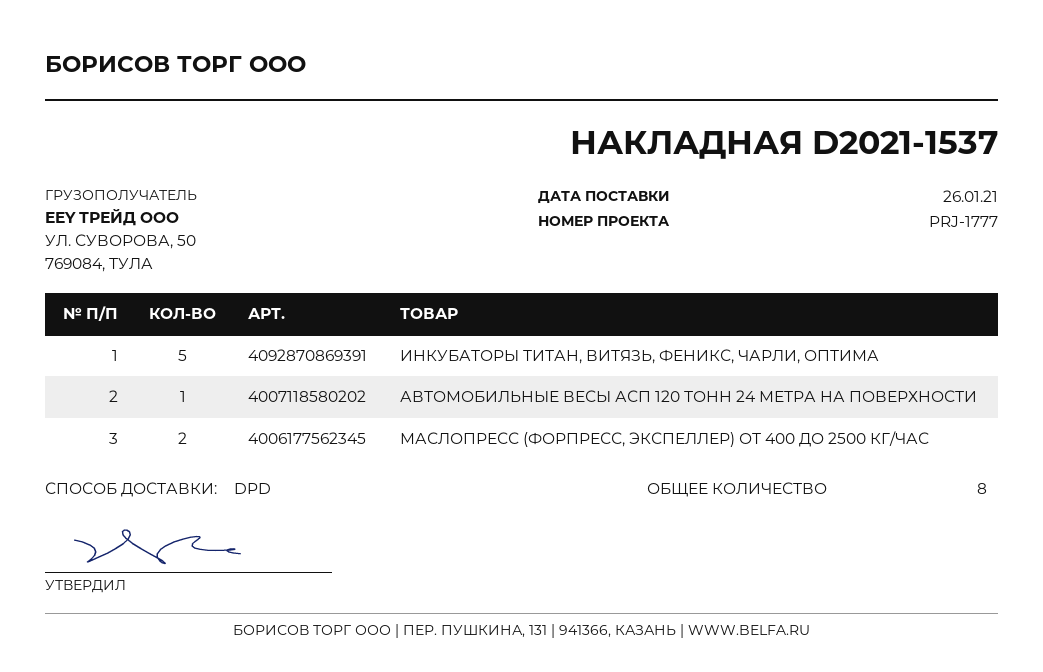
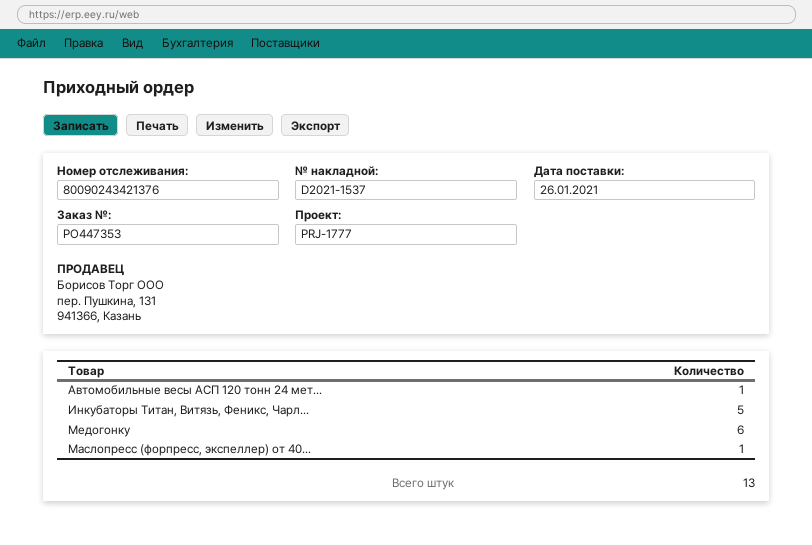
МАСЛОПРЕСС (ФОРПРЕСС, ЭКСПЕЛЛЕР) ОТ 400 ДО 2500 КГ/ЧАС: 2 -> 1
Медогонку: none -> 6
total quantity: 8 -> 13

